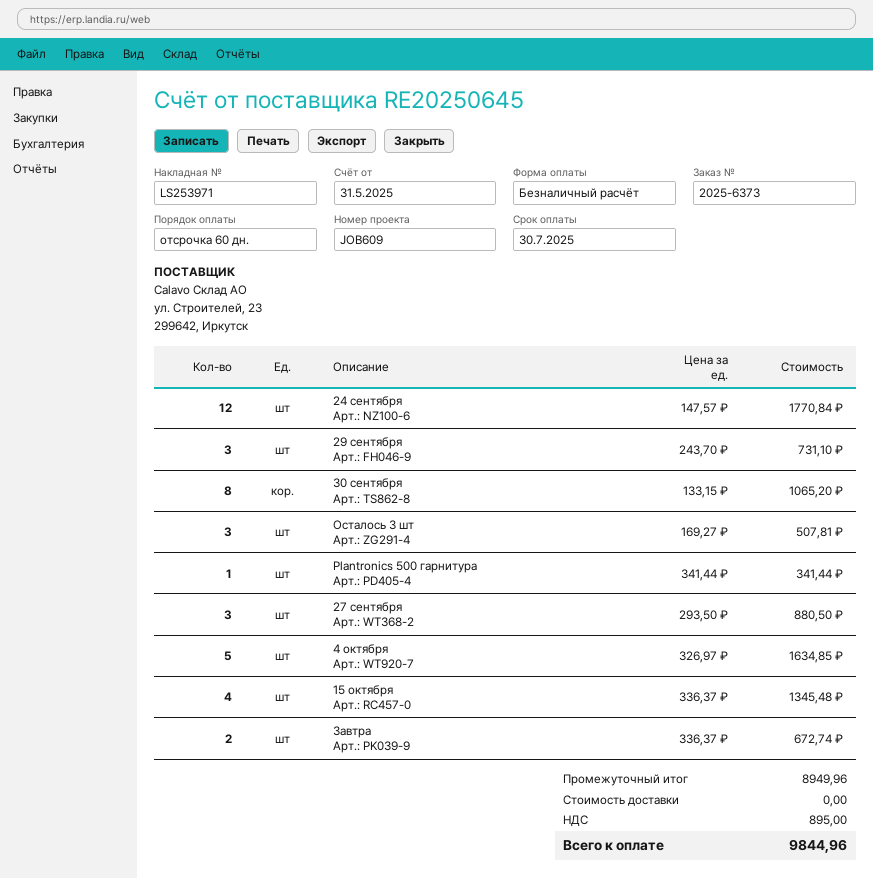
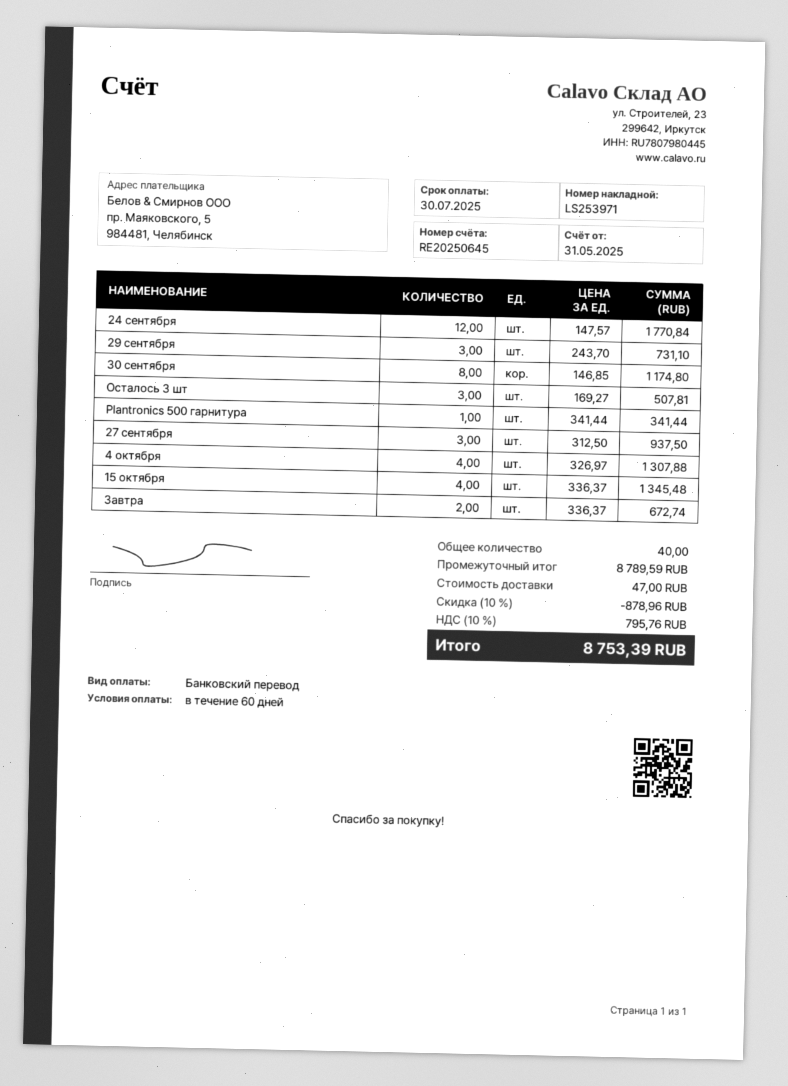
30 сентября: 8 x 133.15 = 1065.20 -> 8 x 146.85 = 1174.80
27 сентября: 3 x 293.50 = 880.50 -> 3 x 312.50 = 937.50
4 октября: 5 x 326.97 = 1634.85 -> 4 x 326.97 = 1307.88
subtotal: 8949.96 -> 8789.59
discount: none -> 10% = 878.96
shipping: 0.00 -> 47.00
tax: 895.00 -> 795.76
total: 9844.96 -> 8753.39

